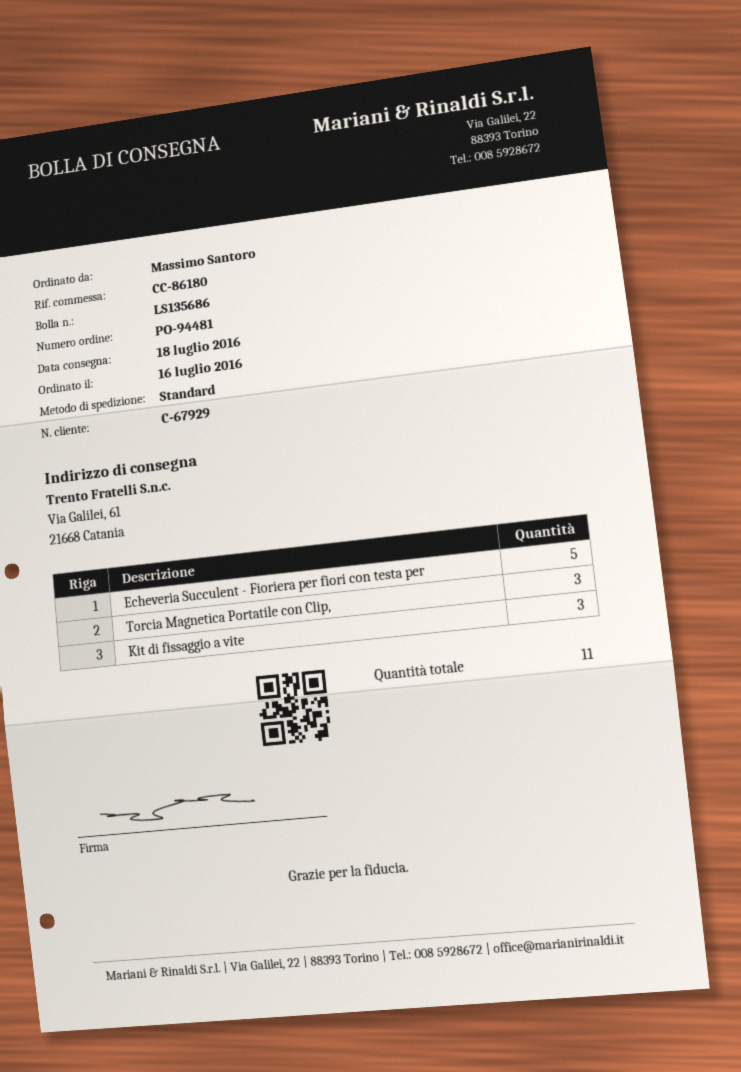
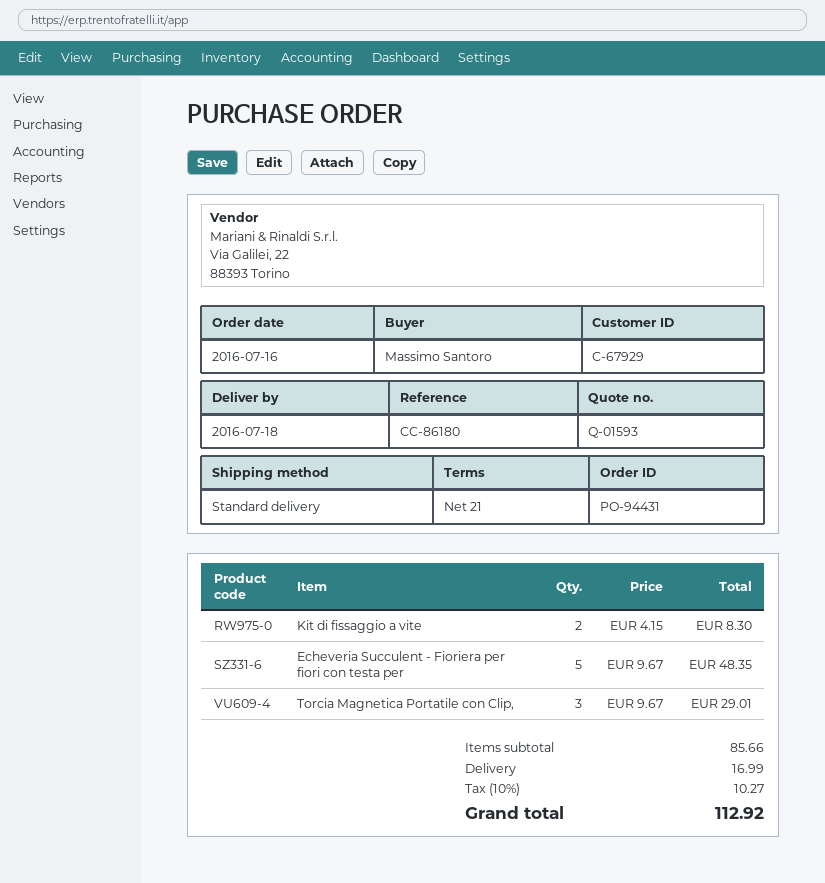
order number: PO-94481 -> PO-94431
Kit di fissaggio a vite: 3 -> 2

